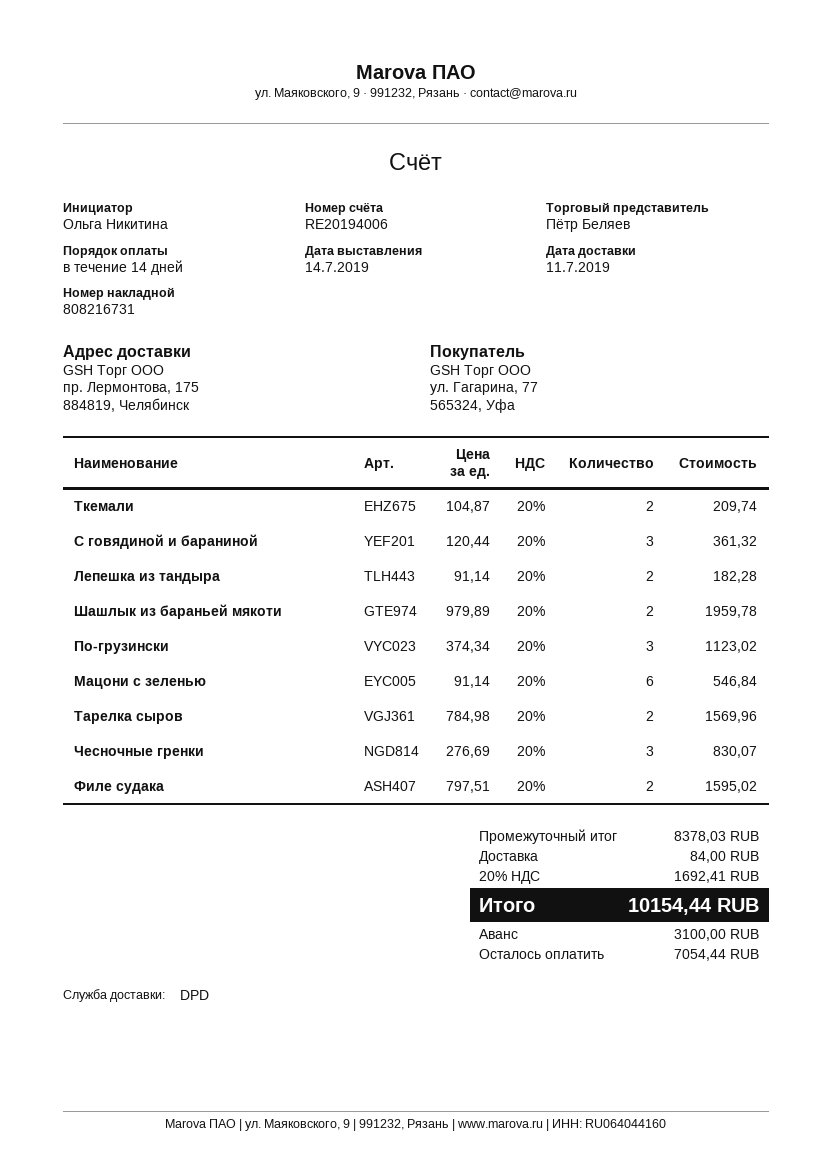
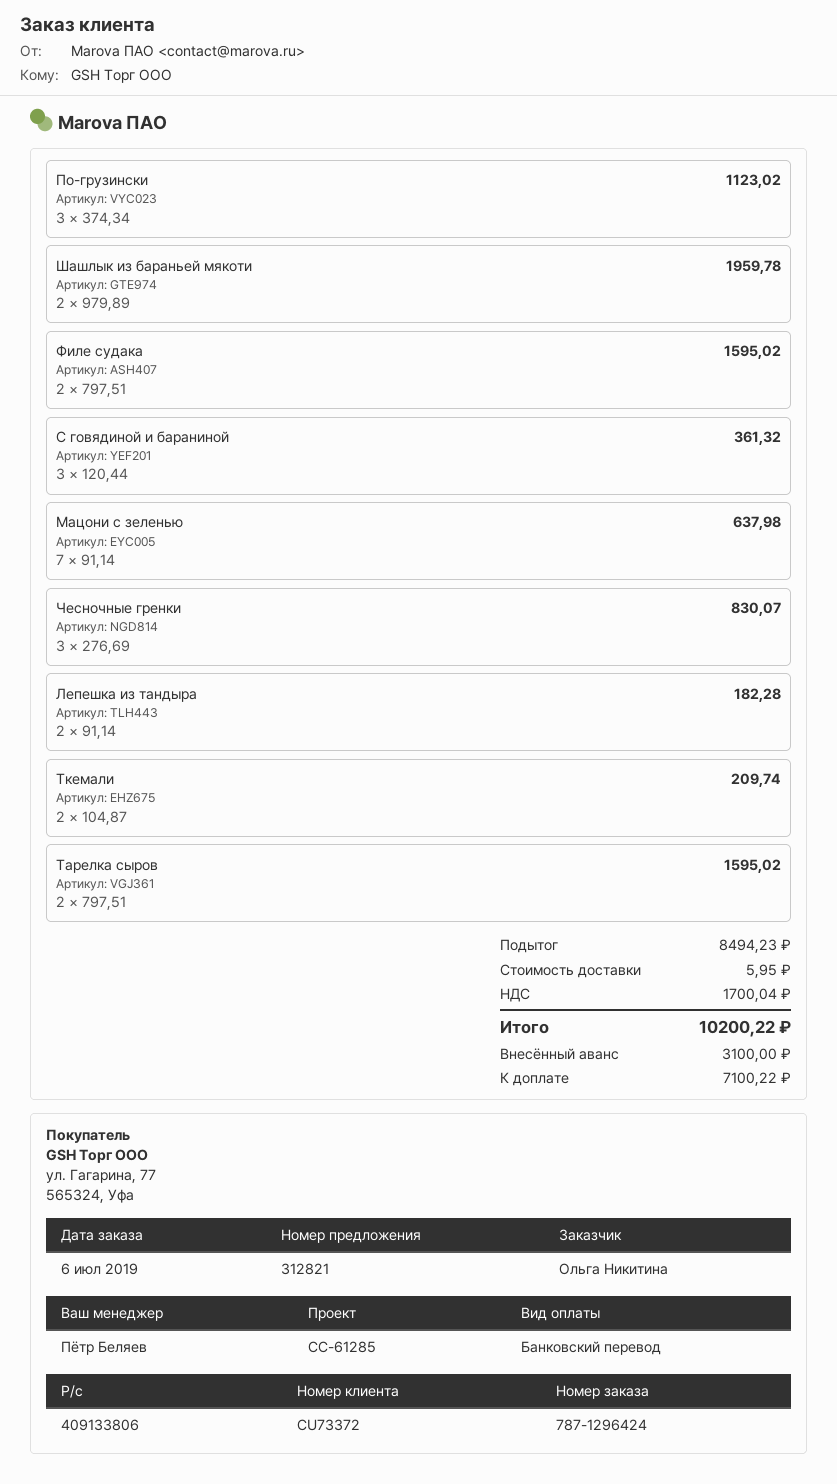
Мацони с зеленью: 6 x 91.14 = 546.84 -> 7 x 91.14 = 637.98
Тарелка сыров: 2 x 784.98 = 1569.96 -> 2 x 797.51 = 1595.02
subtotal: 8378.03 -> 8494.23
shipping: 84.00 -> 5.95
tax: 1692.41 -> 1700.04
total: 10154.44 -> 10200.22
balance: 7054.44 -> 7100.22

